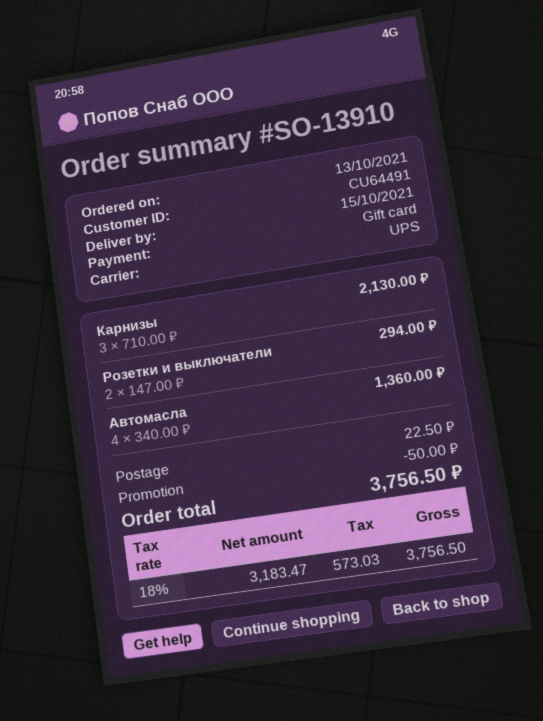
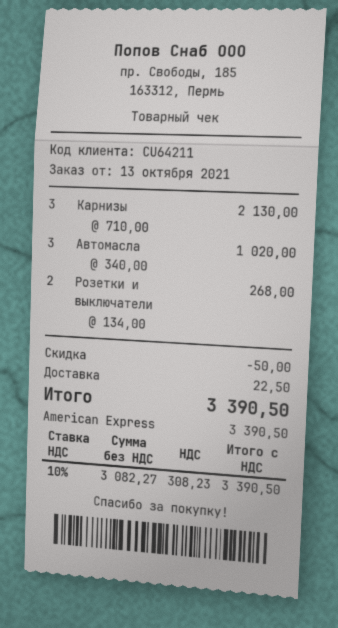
customer number: CU64491 -> CU64211
payment method: gift card -> American Express
Розетки и выключатели: 2 x 147.00 = 294.00 -> 2 x 134.00 = 268.00
Автомасла: 4 x 340.00 = 1360.00 -> 3 x 340.00 = 1020.00
net: 3183.47 -> 3082.27
tax: 18% = 573.03 -> 10% = 308.23
total: 3756.50 -> 3390.50

